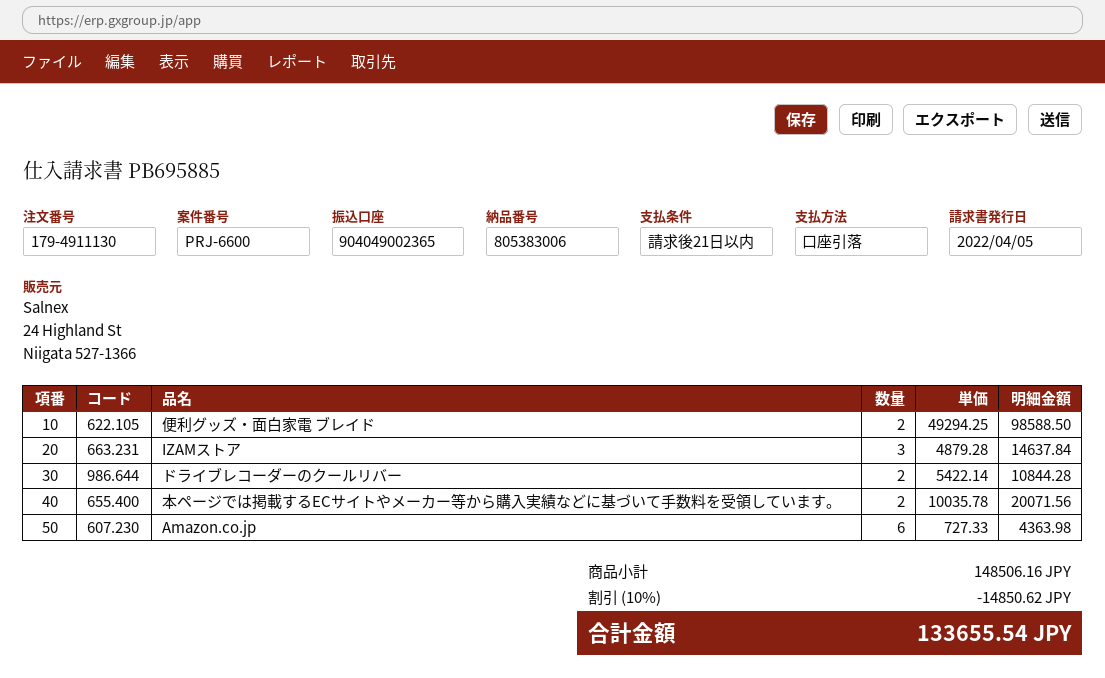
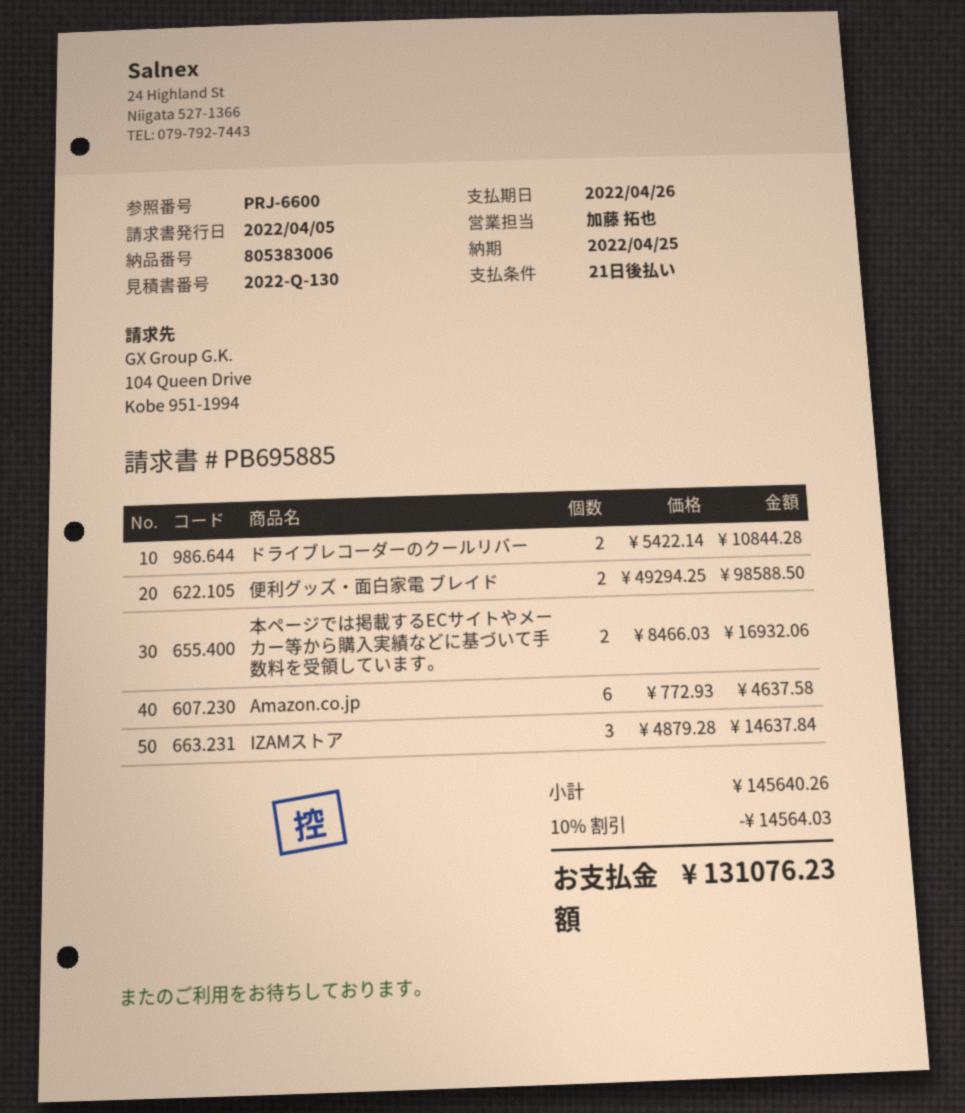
本ページでは掲載するECサイトやメーカー等から購入実績などに基づいて手数料を受領しています。: 2 x 10035.78 = 20071.56 -> 2 x 8466.03 = 16932.06
Amazon.co.jp: 6 x 727.33 = 4363.98 -> 6 x 772.93 = 4637.58
subtotal: 148506.16 -> 145640.26
discount: 10% = 14850.62 -> 10% = 14564.03
total: 133655.54 -> 131076.23

